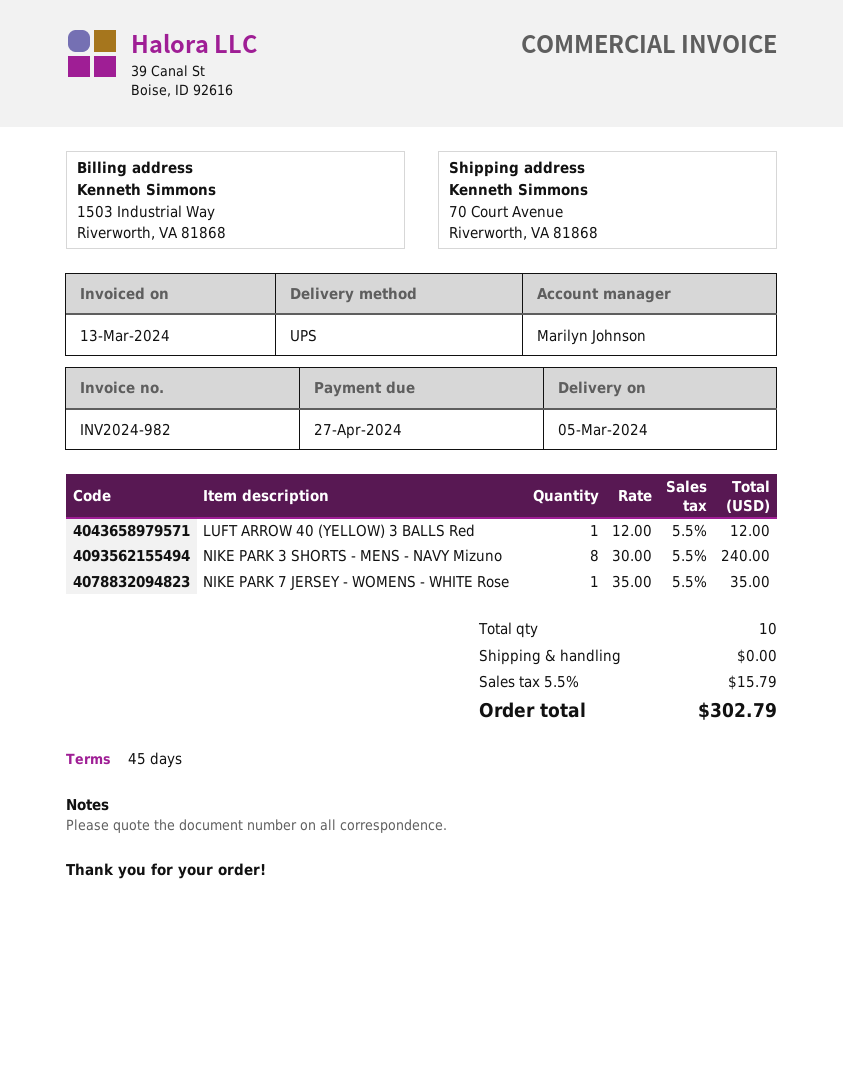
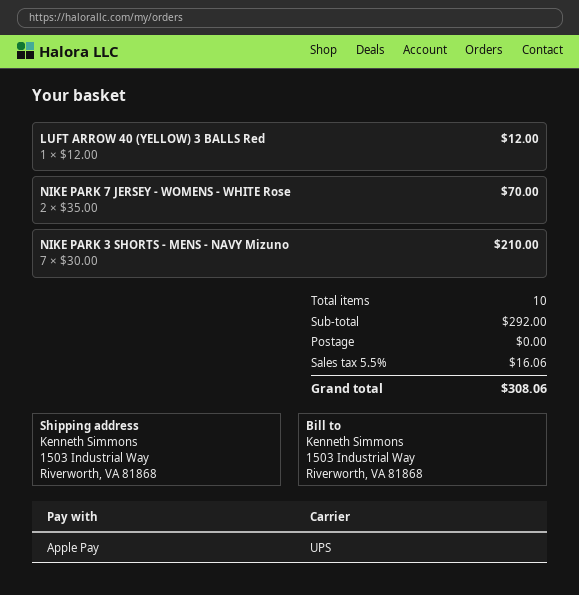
ship to: 70 Court Avenue, Riverworth, VA 81868 -> 1503 Industrial Way, Riverworth, VA 81868
NIKE PARK 3 SHORTS - MENS - NAVY Mizuno: 8 x 30.00 = 240.00 -> 7 x 30.00 = 210.00
NIKE PARK 7 JERSEY - WOMENS - WHITE Rose: 1 x 35.00 = 35.00 -> 2 x 35.00 = 70.00
tax: 5.5% = 15.79 -> 5.5% = 16.06
total: 302.79 -> 308.06

